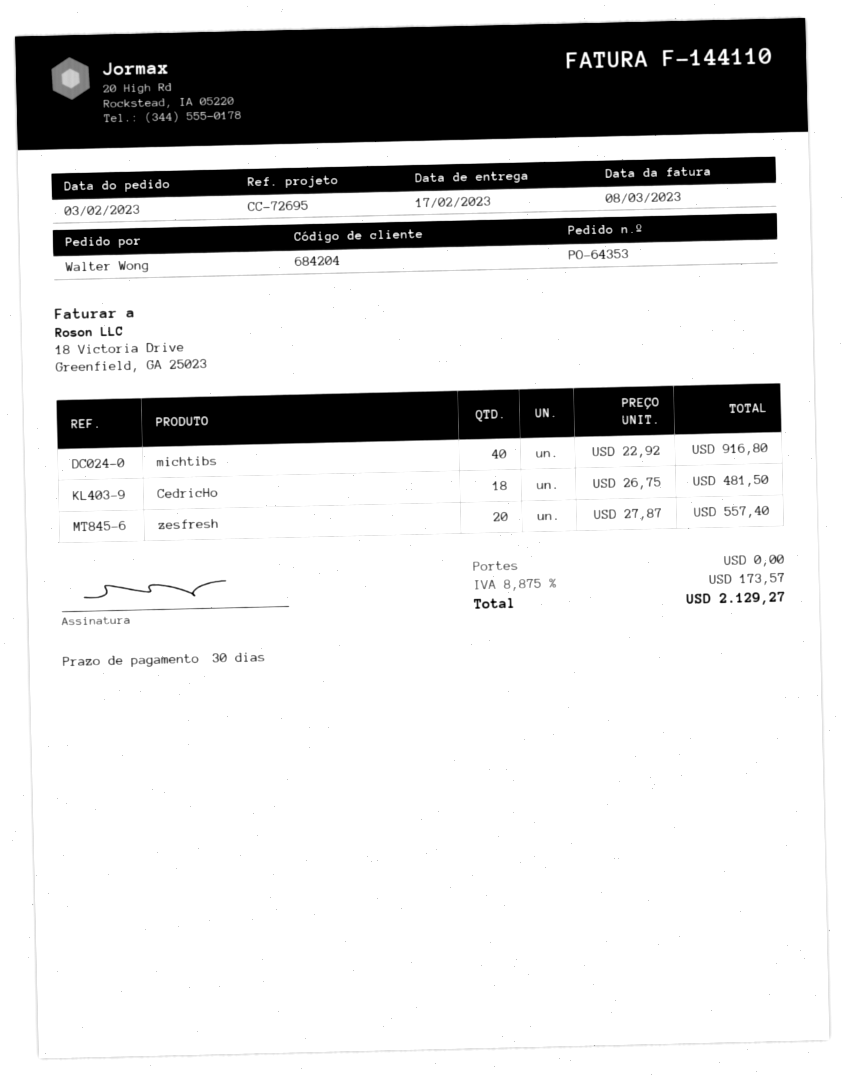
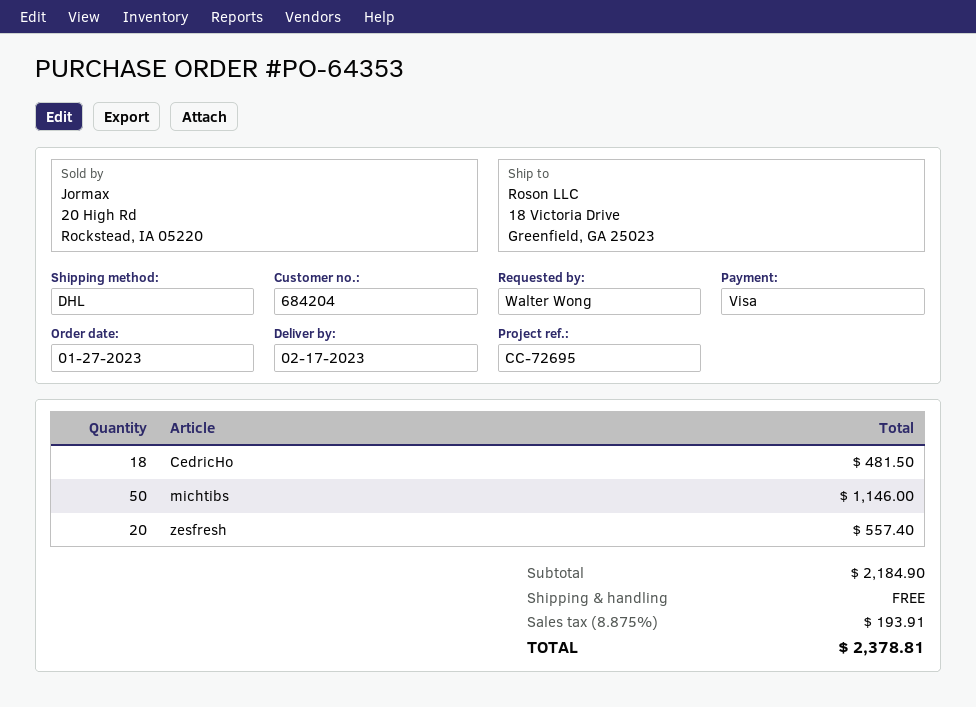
order date: 2023-02-03 -> 2023-01-27
michtibs: 40 for 916.80 -> 50 for 1146.00
tax: 8.875% = 173.57 -> 8.875% = 193.91
total: 2129.27 -> 2378.81

